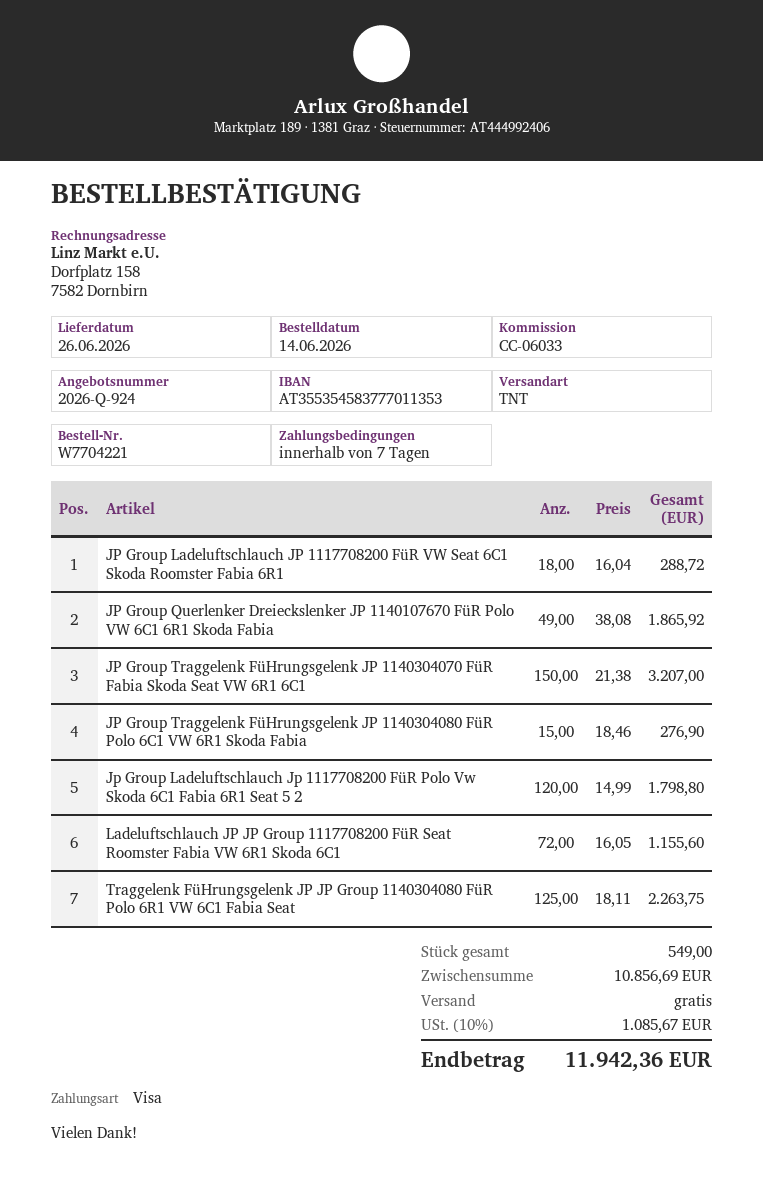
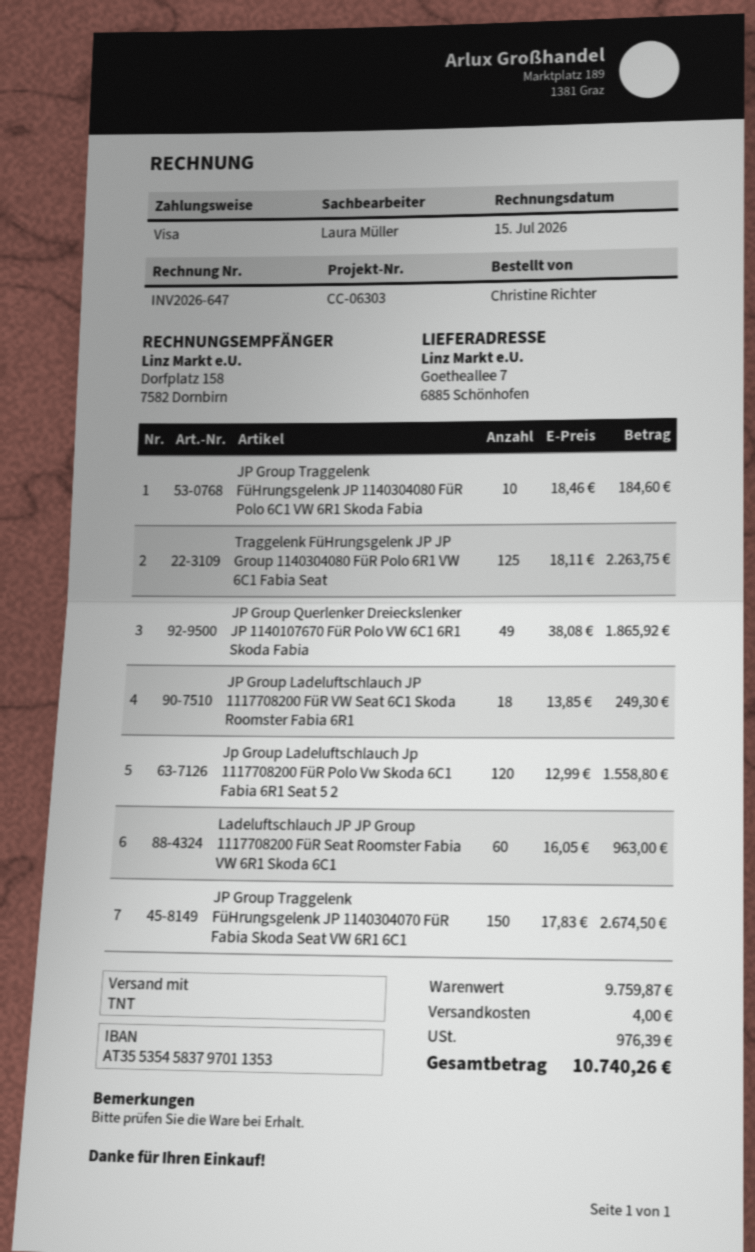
reference: CC-06033 -> CC-06303
bank account: AT355354583777011353 -> AT355354583797011353
JP Group Ladeluftschlauch JP 1117708200 FüR VW Seat 6C1 Skoda Roomster Fabia 6R1: 18 x 16.04 = 288.72 -> 18 x 13.85 = 249.30
JP Group Traggelenk FüHrungsgelenk JP 1140304070 FüR Fabia Skoda Seat VW 6R1 6C1: 150 x 21.38 = 3207.00 -> 150 x 17.83 = 2674.50
JP Group Traggelenk FüHrungsgelenk JP 1140304080 FüR Polo 6C1 VW 6R1 Skoda Fabia: 15 x 18.46 = 276.90 -> 10 x 18.46 = 184.60
Jp Group Ladeluftschlauch Jp 1117708200 FüR Polo Vw Skoda 6C1 Fabia 6R1 Seat 5 2: 120 x 14.99 = 1798.80 -> 120 x 12.99 = 1558.80
Ladeluftschlauch JP JP Group 1117708200 FüR Seat Roomster Fabia VW 6R1 Skoda 6C1: 72 x 16.05 = 1155.60 -> 60 x 16.05 = 963.00
subtotal: 10856.69 -> 9759.87
shipping: 0.00 -> 4.00
tax: 1085.67 -> 976.39
total: 11942.36 -> 10740.26

